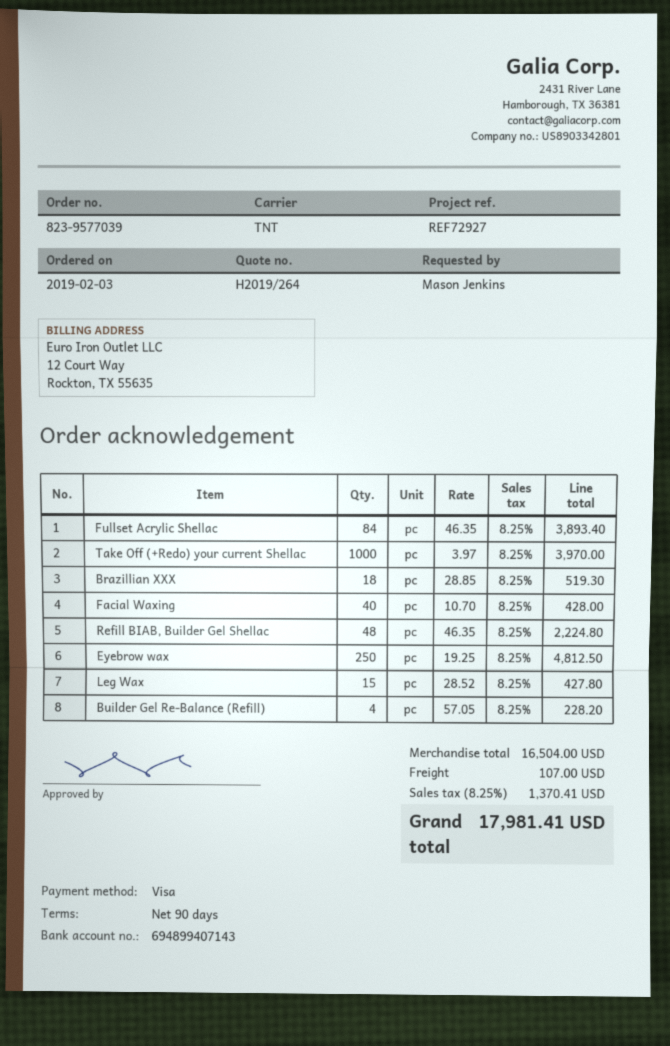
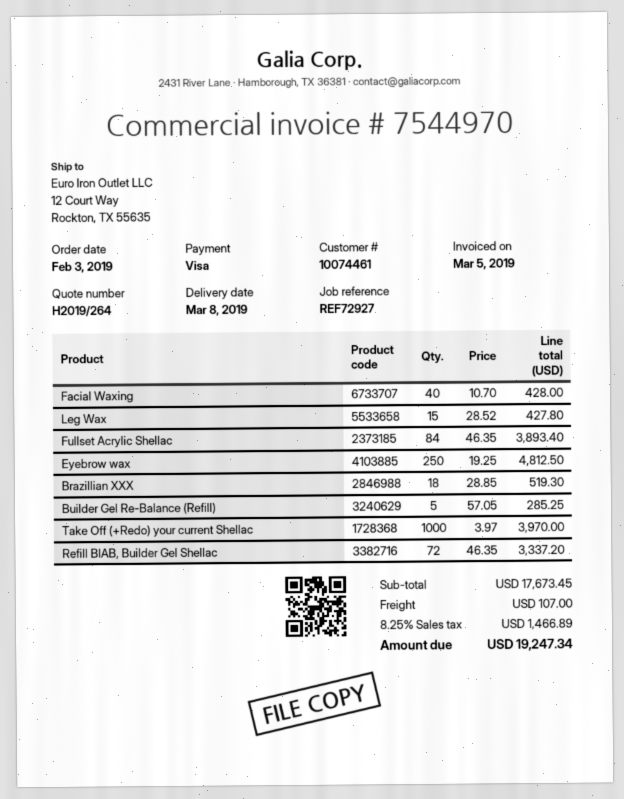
Refill BIAB, Builder Gel Shellac: 48 x 46.35 = 2224.80 -> 72 x 46.35 = 3337.20
Builder Gel Re-Balance (Refill): 4 x 57.05 = 228.20 -> 5 x 57.05 = 285.25
subtotal: 16504.00 -> 17673.45
tax: 8.25% = 1370.41 -> 8.25% = 1466.89
total: 17981.41 -> 19247.34

